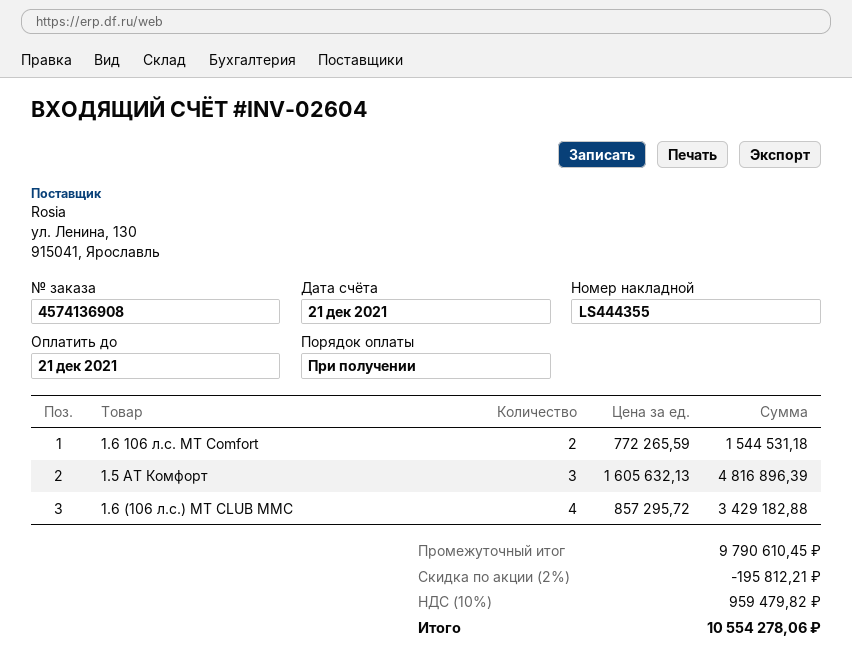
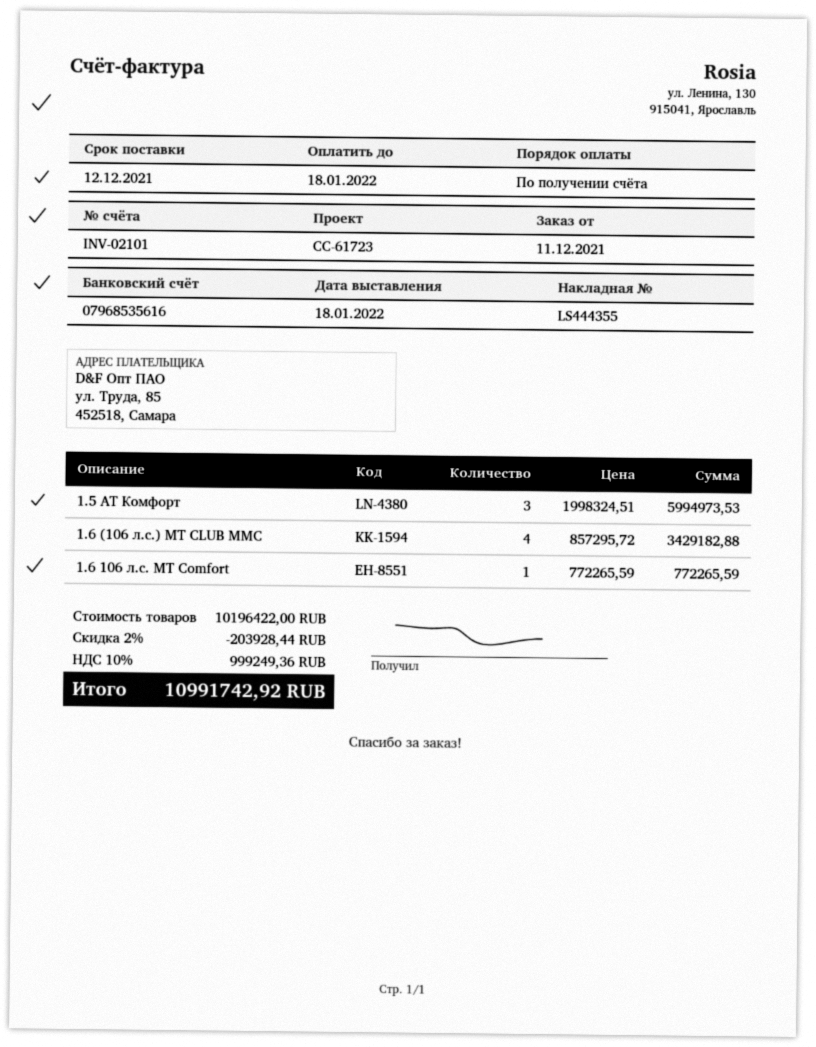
invoice number: INV-02604 -> INV-02101
invoice date: 2021-12-21 -> 2022-01-18
due date: 2021-12-21 -> 2022-01-18
1.6 106 л.с. MT Comfort: 2 x 772265.59 = 1544531.18 -> 1 x 772265.59 = 772265.59
1.5 AT Комфорт: 3 x 1605632.13 = 4816896.39 -> 3 x 1998324.51 = 5994973.53
subtotal: 9790610.45 -> 10196422.00
discount: 2% = 195812.21 -> 2% = 203928.44
tax: 10% = 959479.82 -> 10% = 999249.36
total: 10554278.06 -> 10991742.92

